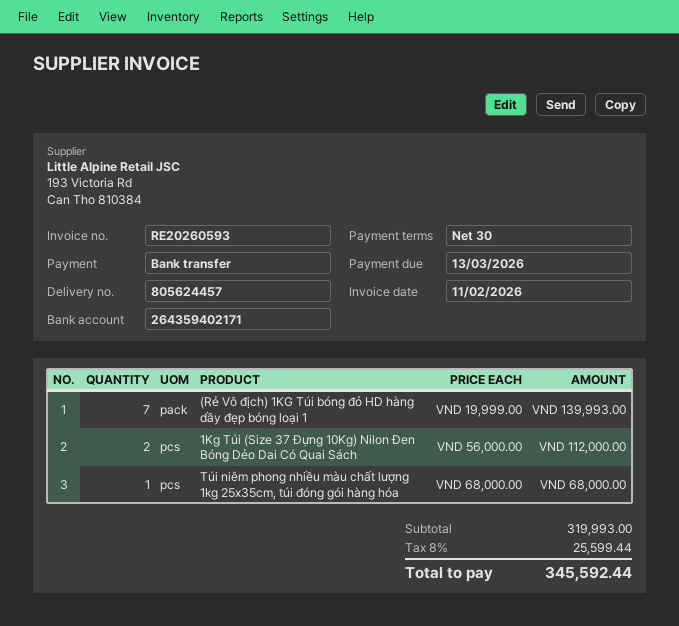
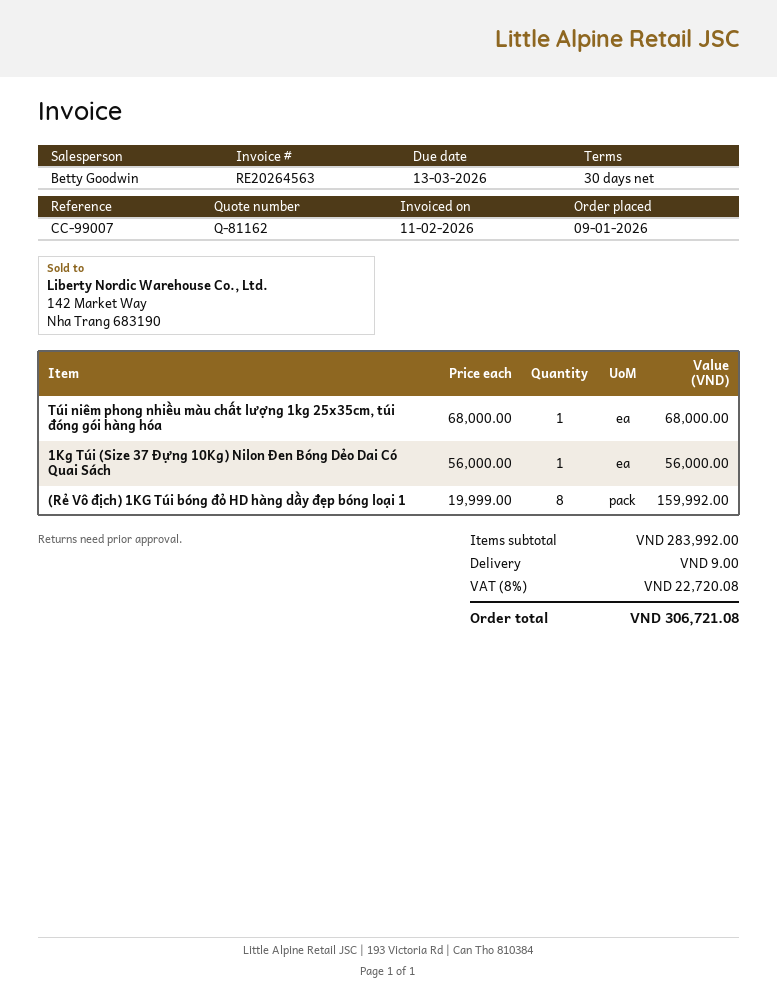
invoice number: RE20260593 -> RE20264563
(Rẻ Vô địch) 1KG Túi bóng đỏ HD hàng dầy đẹp bóng loại 1: 7 x 19999.00 = 139993.00 -> 8 x 19999.00 = 159992.00
1Kg Túi (Size 37 Đựng 10Kg) Nilon Đen Bóng Dẻo Dai Có Quai Sách: 2 x 56000.00 = 112000.00 -> 1 x 56000.00 = 56000.00
subtotal: 319993.00 -> 283992.00
shipping: none -> 9.00
tax: 8% = 25599.44 -> 8% = 22720.08
total: 345592.44 -> 306721.08

